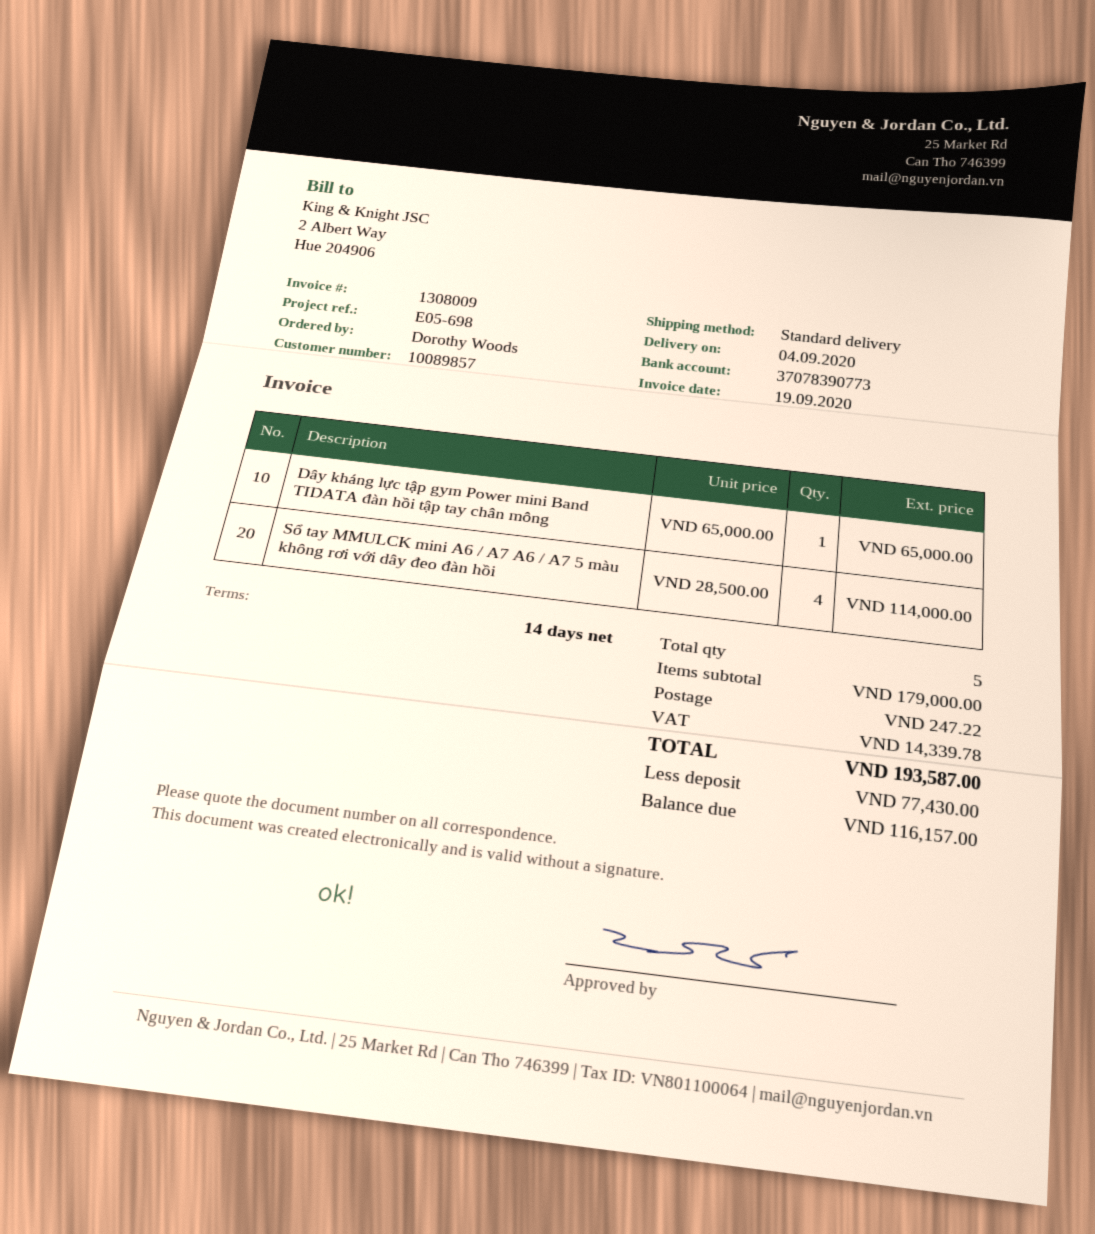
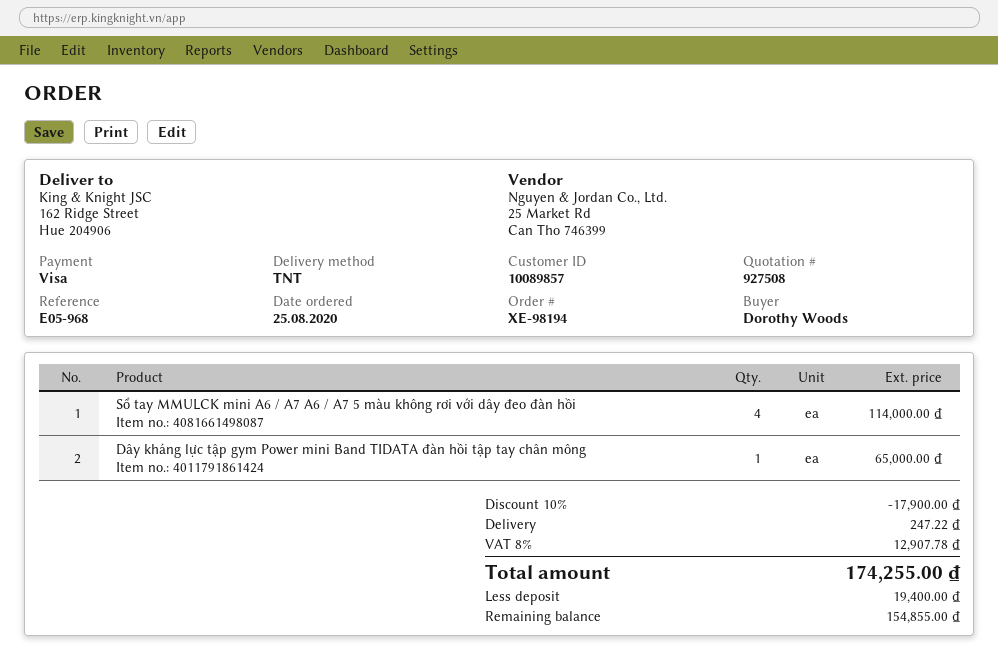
reference: E05-698 -> E05-968
shipping method: standard -> TNT
discount: none -> 10% = 17900.00
tax: 14339.78 -> 12907.78
total: 193587.00 -> 174255.00
deposit: 77430.00 -> 19400.00
balance: 116157.00 -> 154855.00

